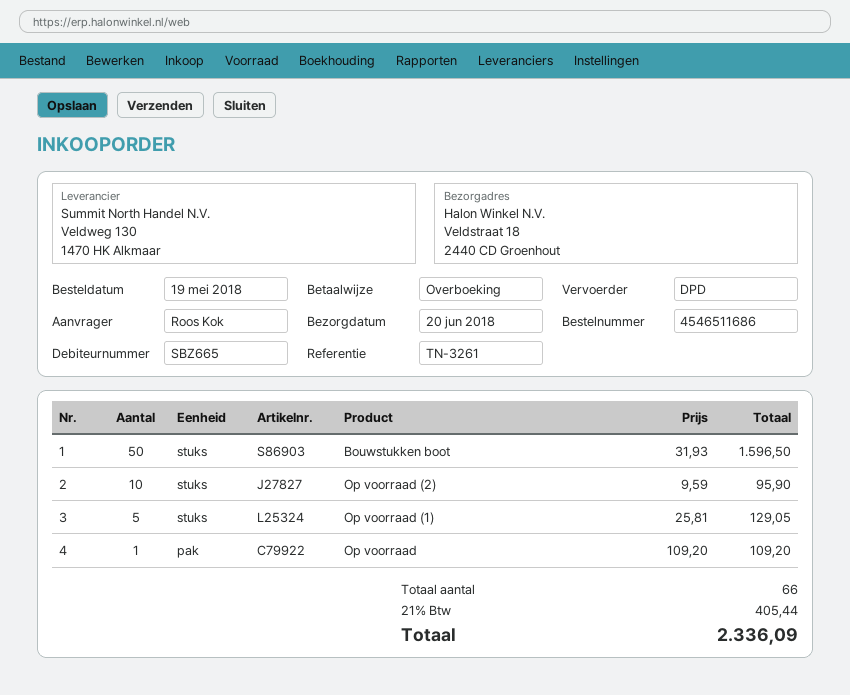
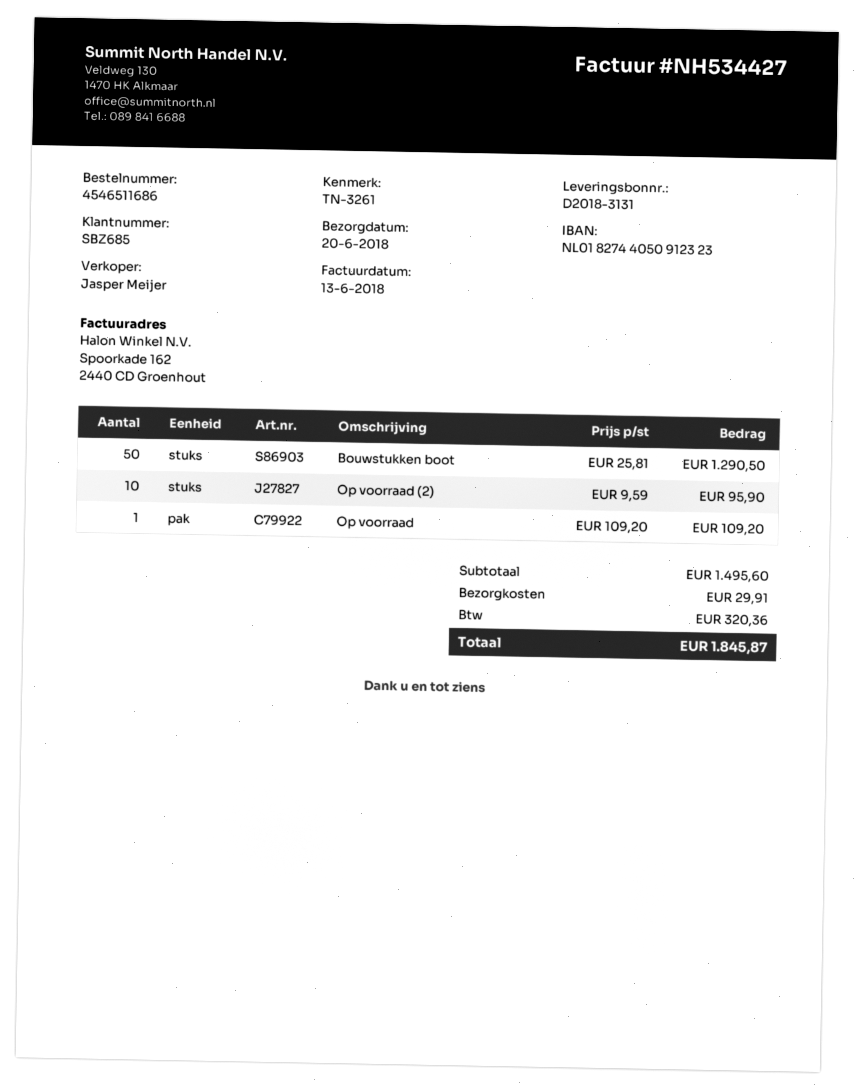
customer number: SBZ665 -> SBZ685
Bouwstukken boot: 50 x 31.93 = 1596.50 -> 50 x 25.81 = 1290.50
Op voorraad (1): 5 x 25.81 = 129.05 -> none
shipping: none -> 29.91
tax: 405.44 -> 320.36
total: 2336.09 -> 1845.87

